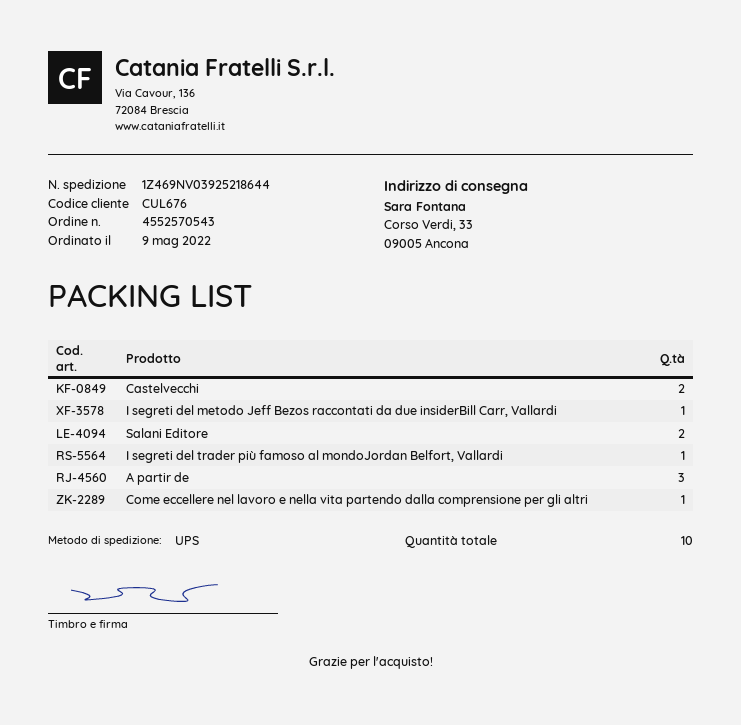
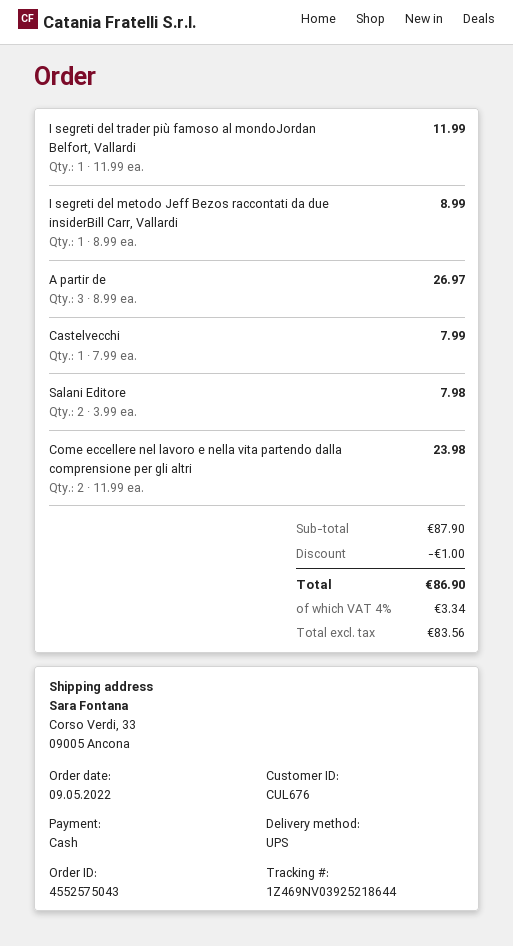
order number: 4552570543 -> 4552575043
Castelvecchi: 2 -> 1
Come eccellere nel lavoro e nella vita partendo dalla comprensione per gli altri: 1 -> 2

